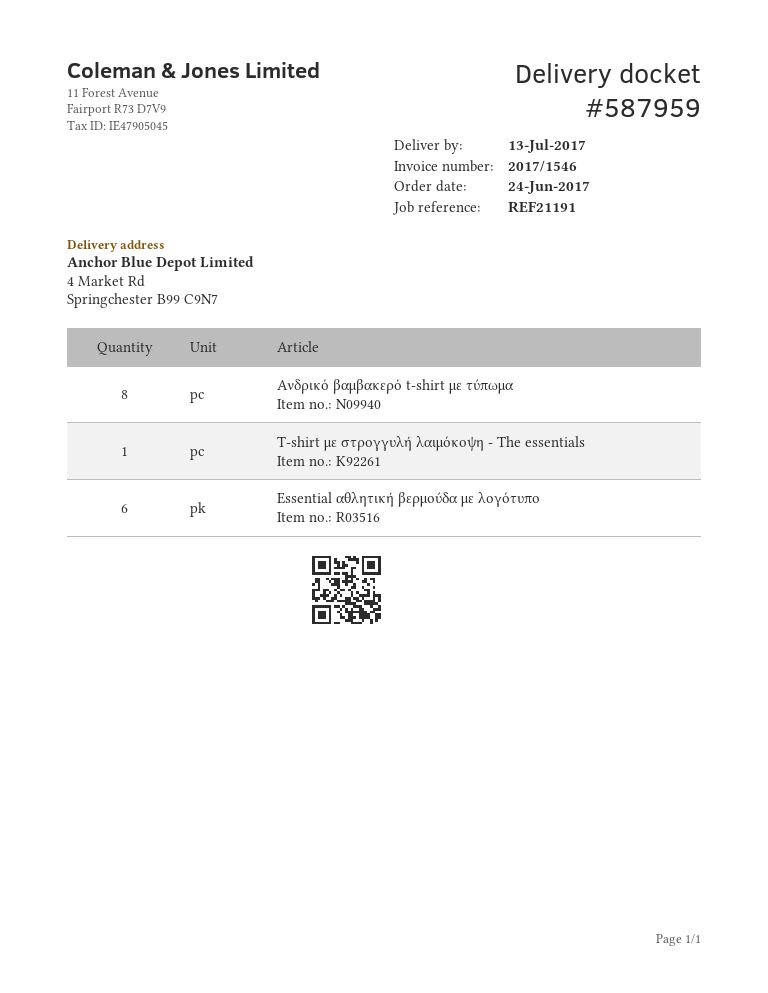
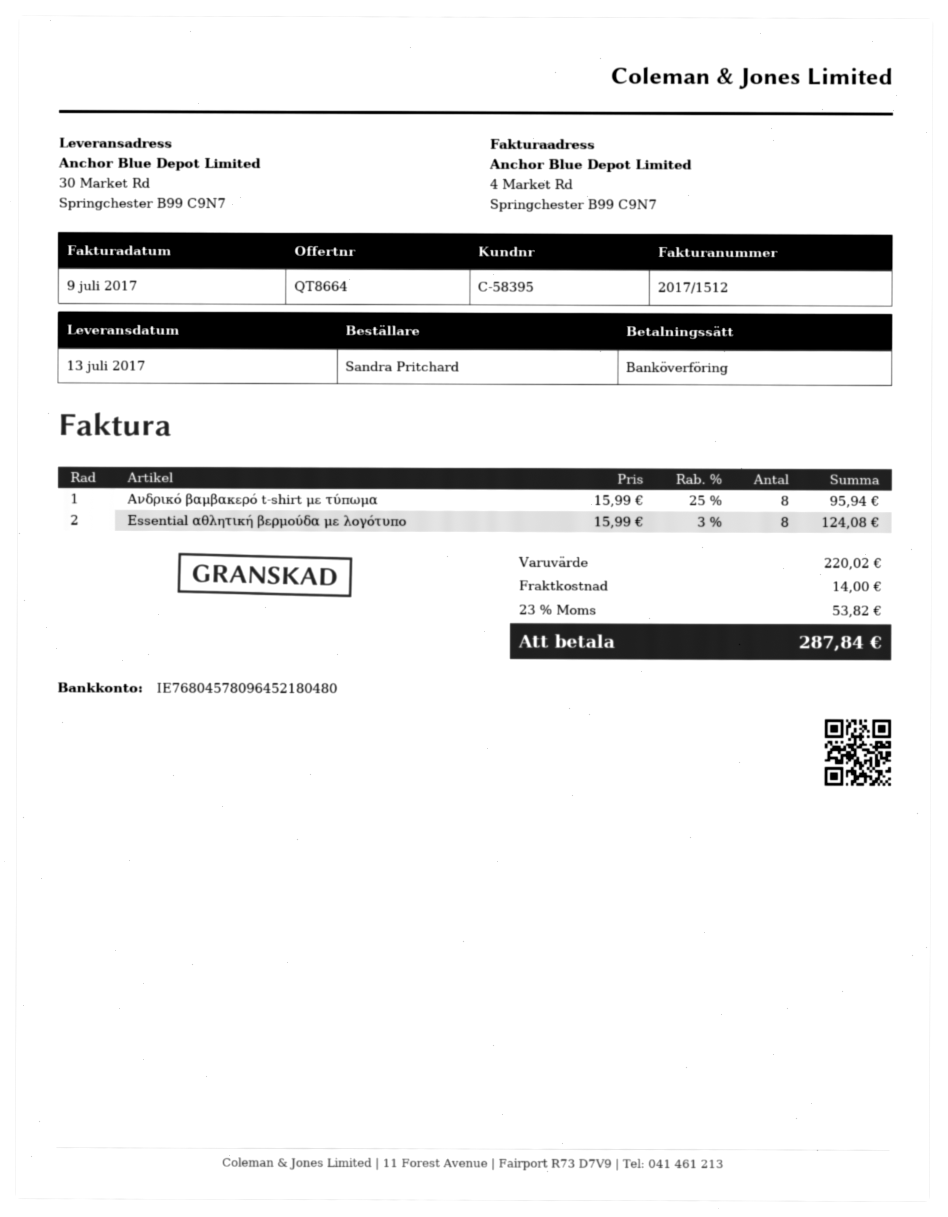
invoice number: 2017/1546 -> 2017/1512
ship to: 4 Market Rd, Springchester B99 C9N7 -> 30 Market Rd, Springchester B99 C9N7
T-shirt με στρογγυλή λαιμόκοψη - The essentials: 1 -> none
Essential αθλητική βερμούδα με λογότυπο: 6 -> 8

